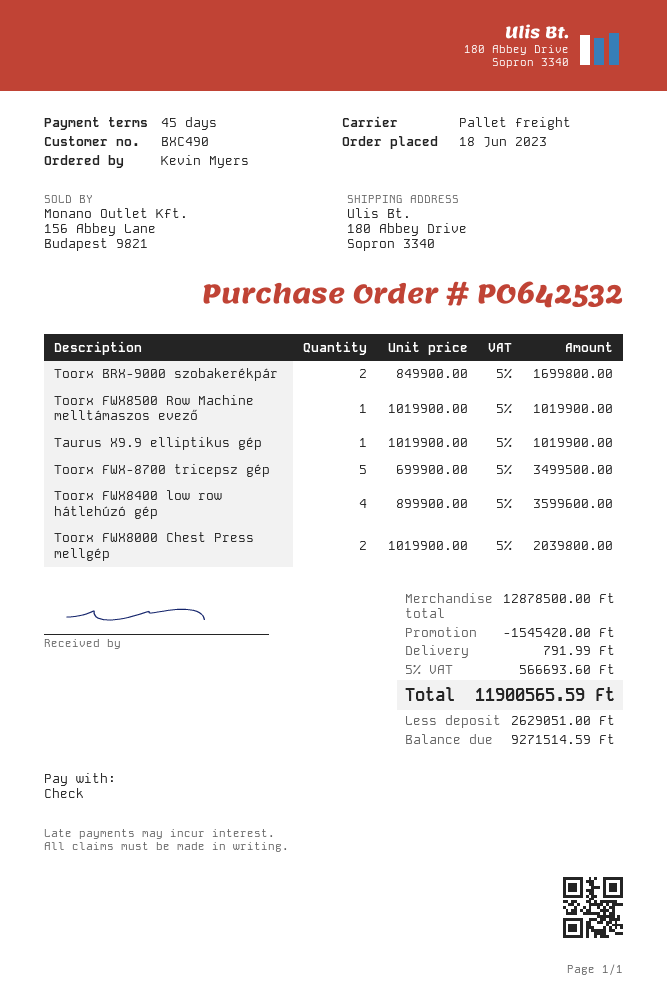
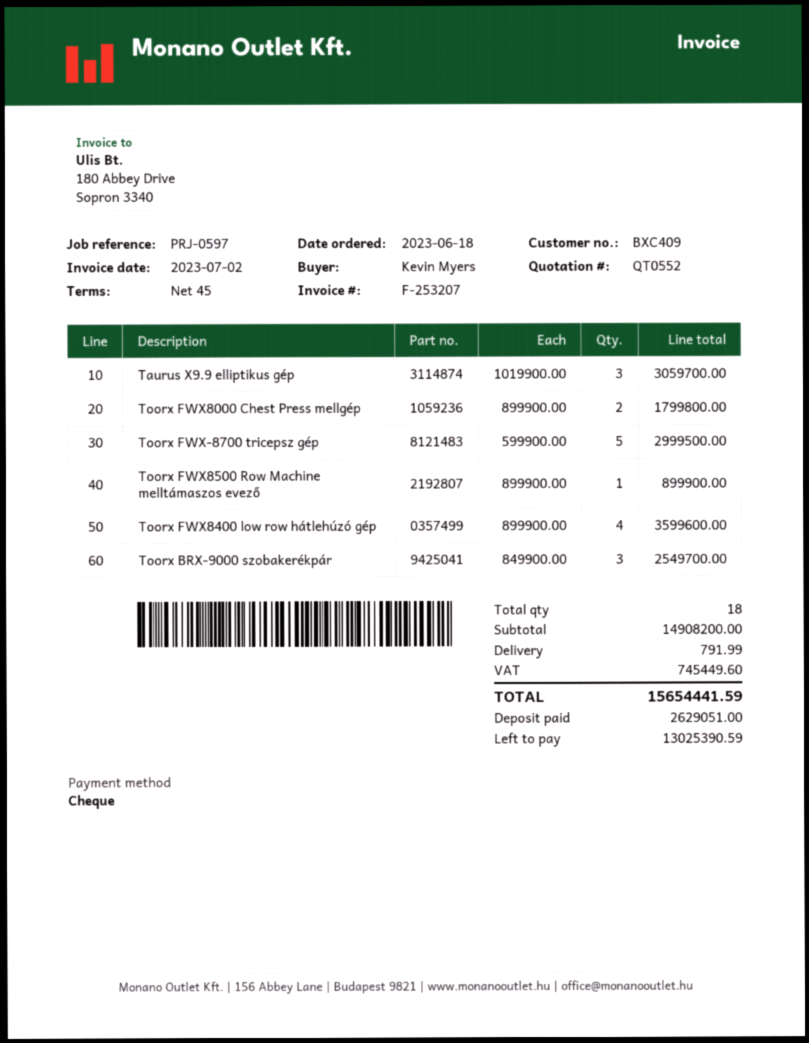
customer number: BXC490 -> BXC409
Toorx BRX-9000 szobakerékpár: 2 x 849900.00 = 1699800.00 -> 3 x 849900.00 = 2549700.00
Toorx FWX8500 Row Machine melltámaszos evező: 1 x 1019900.00 = 1019900.00 -> 1 x 899900.00 = 899900.00
Taurus X9.9 elliptikus gép: 1 x 1019900.00 = 1019900.00 -> 3 x 1019900.00 = 3059700.00
Toorx FWX-8700 tricepsz gép: 5 x 699900.00 = 3499500.00 -> 5 x 599900.00 = 2999500.00
Toorx FWX8000 Chest Press mellgép: 2 x 1019900.00 = 2039800.00 -> 2 x 899900.00 = 1799800.00
subtotal: 12878500.00 -> 14908200.00
discount: 1545420.00 -> none
tax: 566693.60 -> 745449.60
total: 11900565.59 -> 15654441.59
balance: 9271514.59 -> 13025390.59

